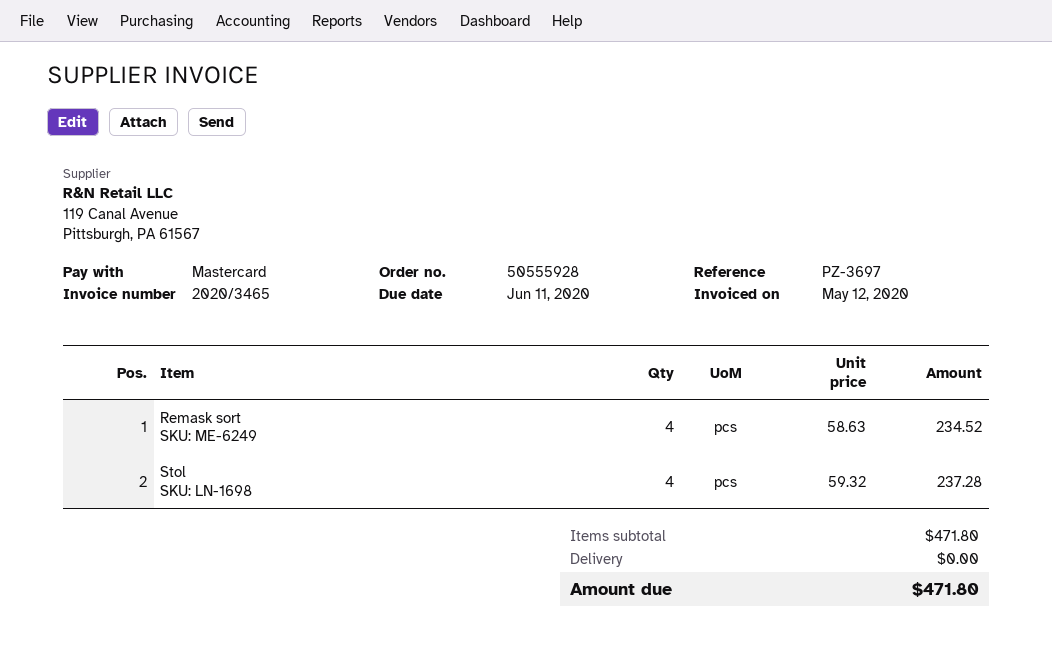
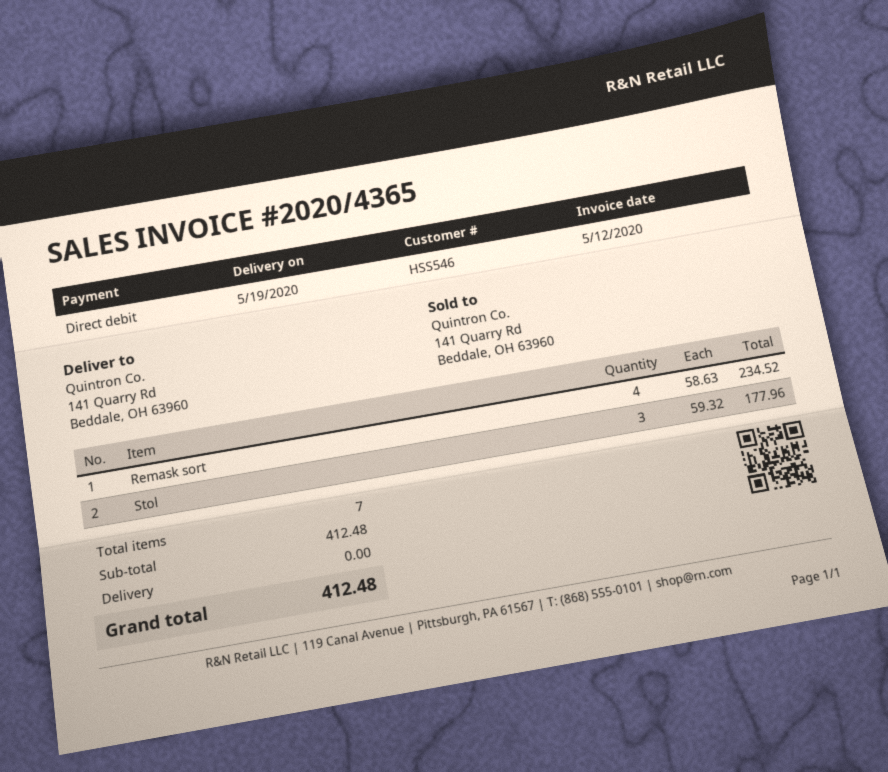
invoice number: 2020/3465 -> 2020/4365
payment method: Mastercard -> direct debit
Stol: 4 x 59.32 = 237.28 -> 3 x 59.32 = 177.96
subtotal: 471.80 -> 412.48
total: 471.80 -> 412.48

